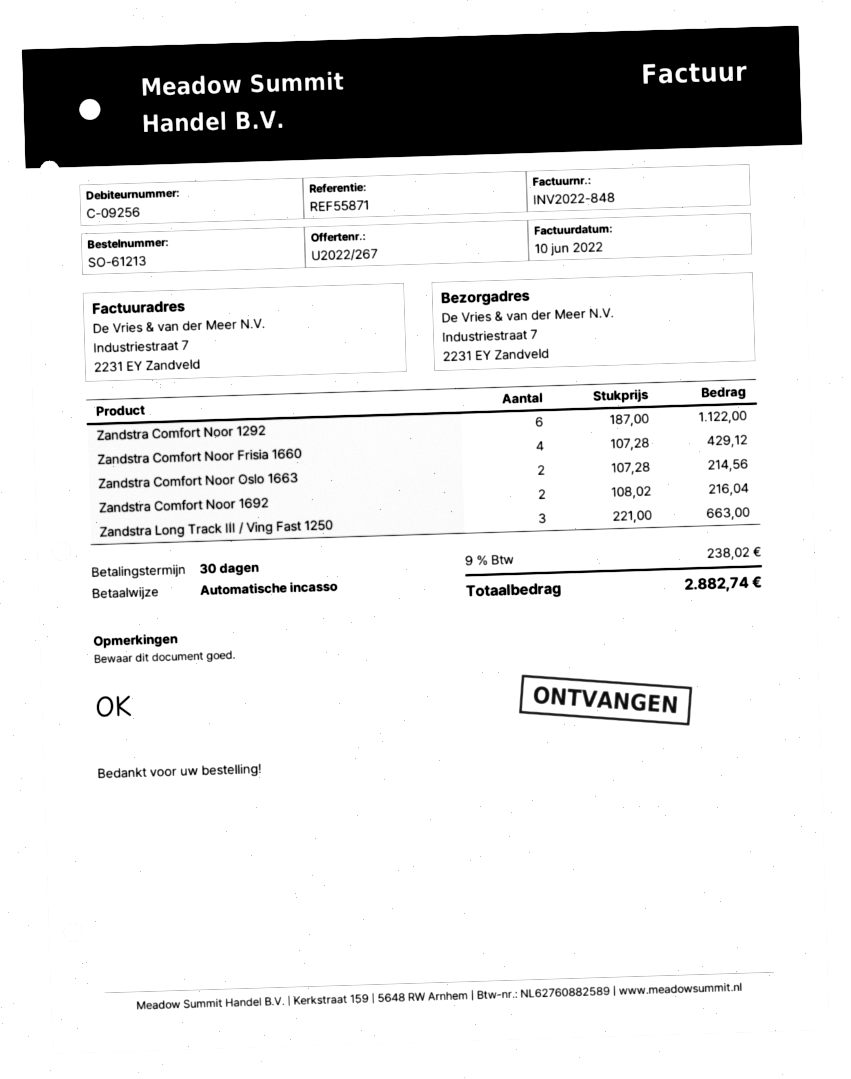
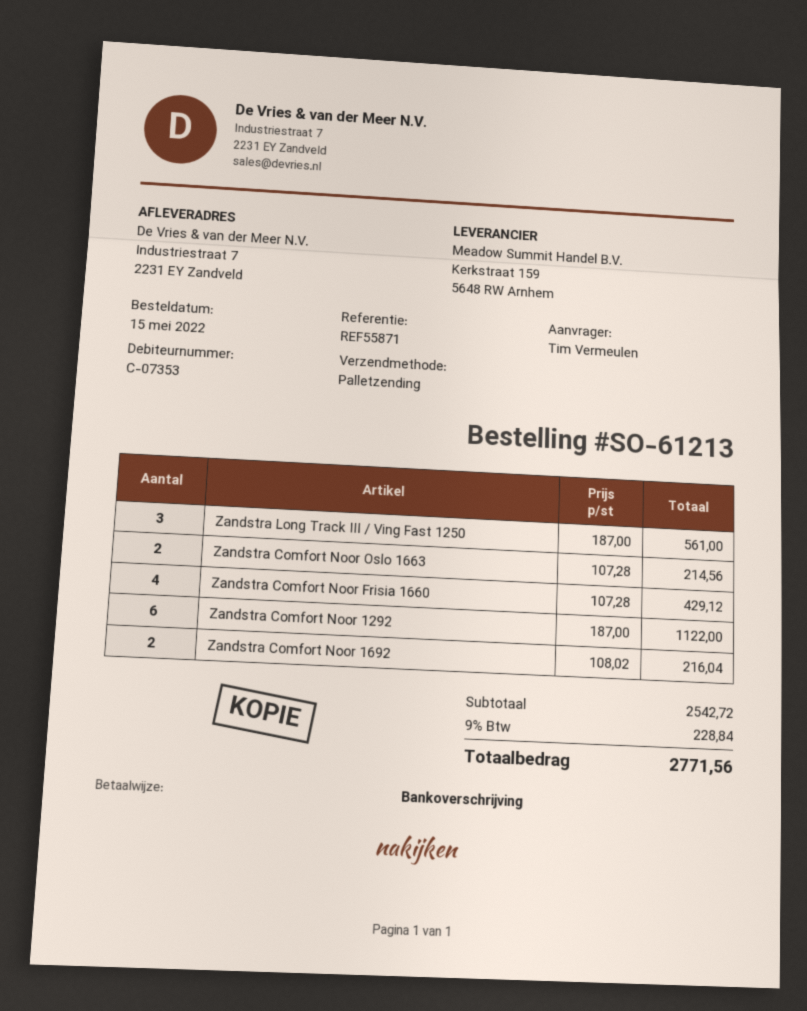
customer number: C-09256 -> C-07353
payment method: direct debit -> bank transfer
Zandstra Long Track III / Ving Fast 1250: 3 x 221.00 = 663.00 -> 3 x 187.00 = 561.00
tax: 9% = 238.02 -> 9% = 228.84
total: 2882.74 -> 2771.56

